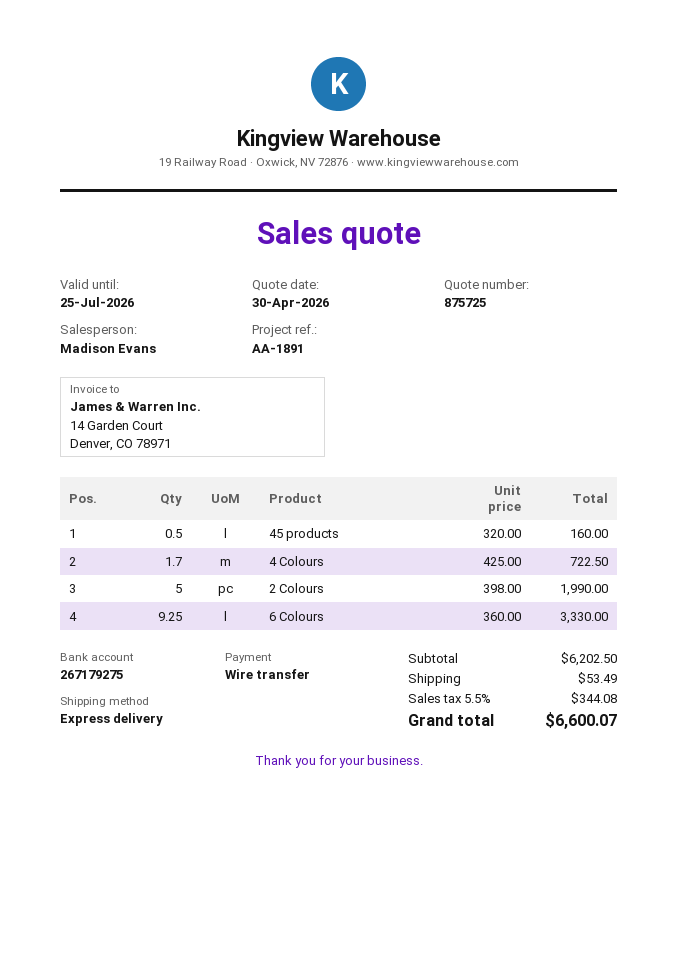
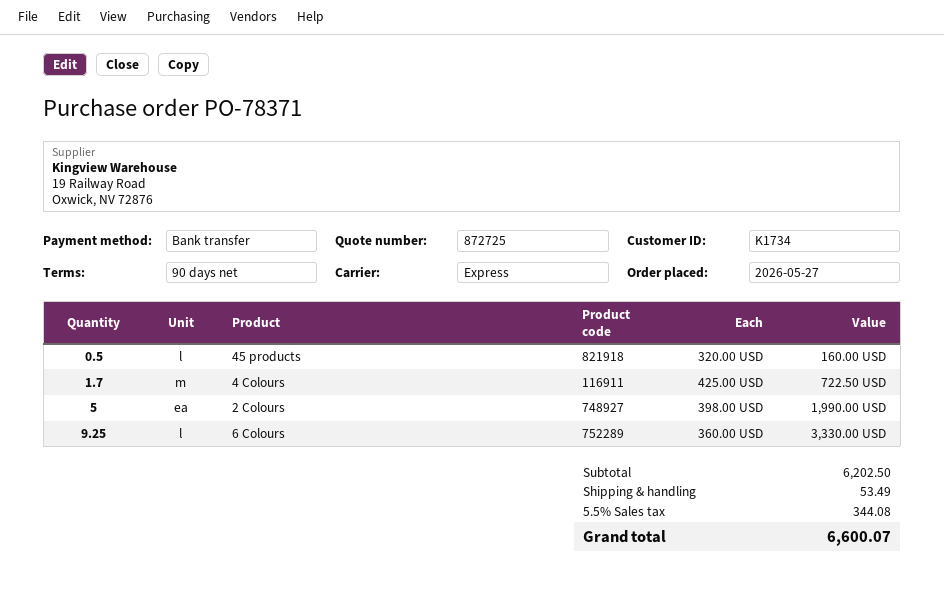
quote number: 875725 -> 872725

